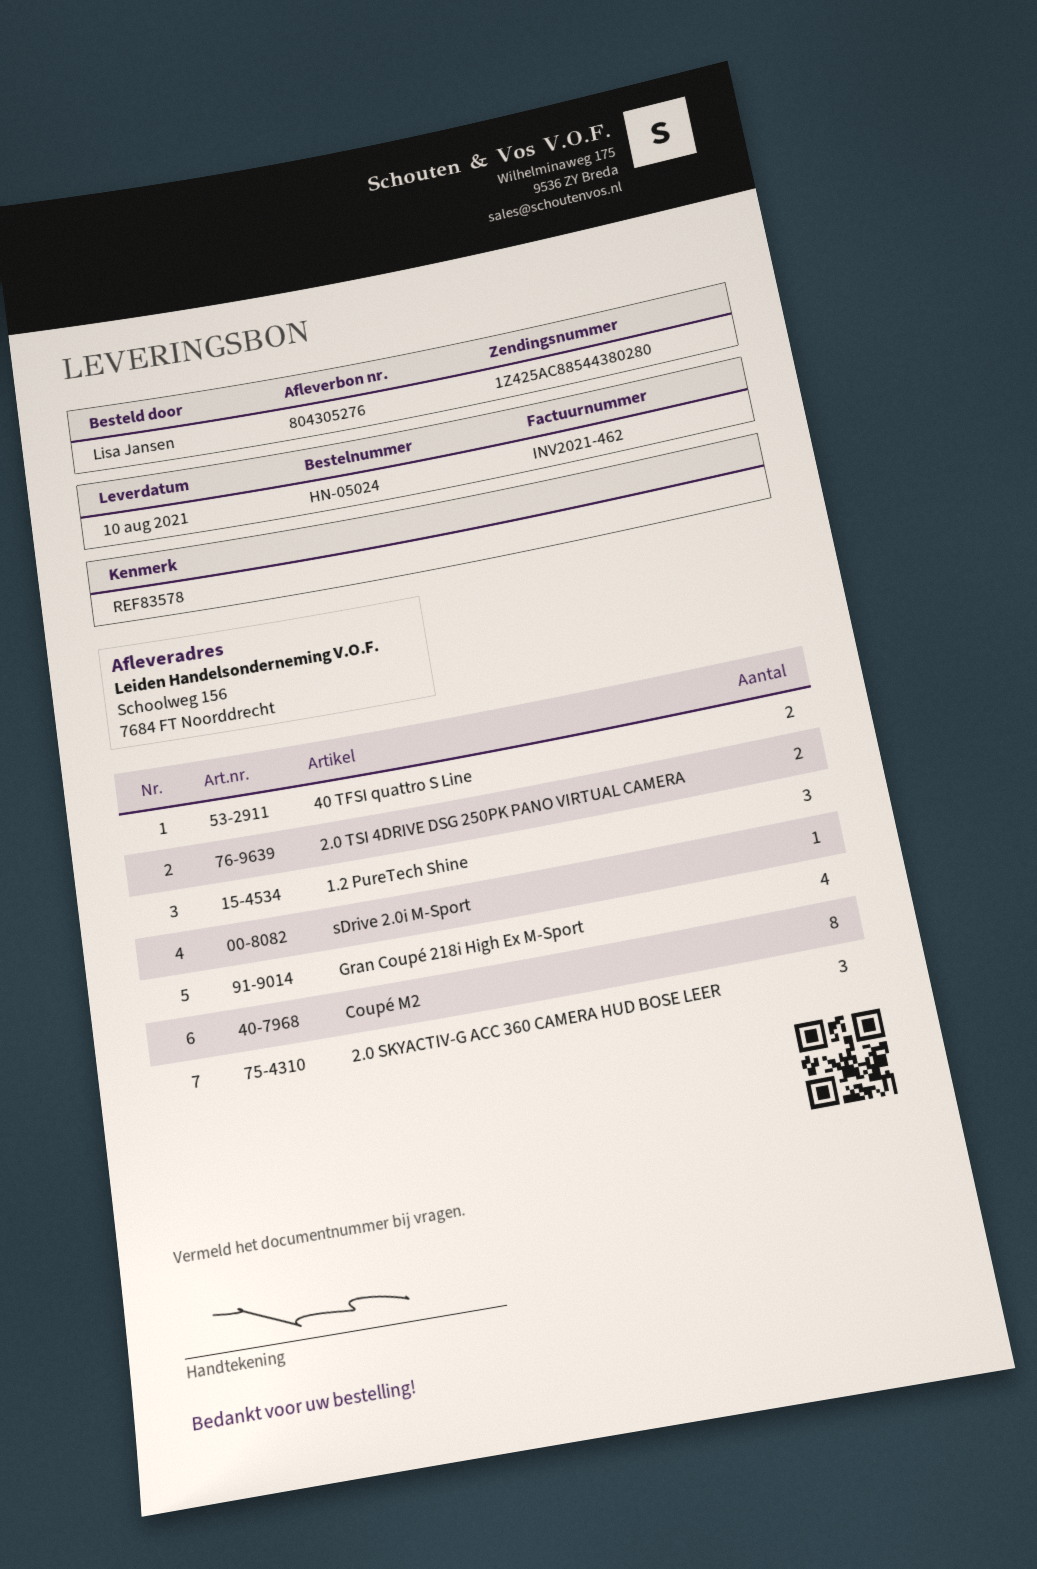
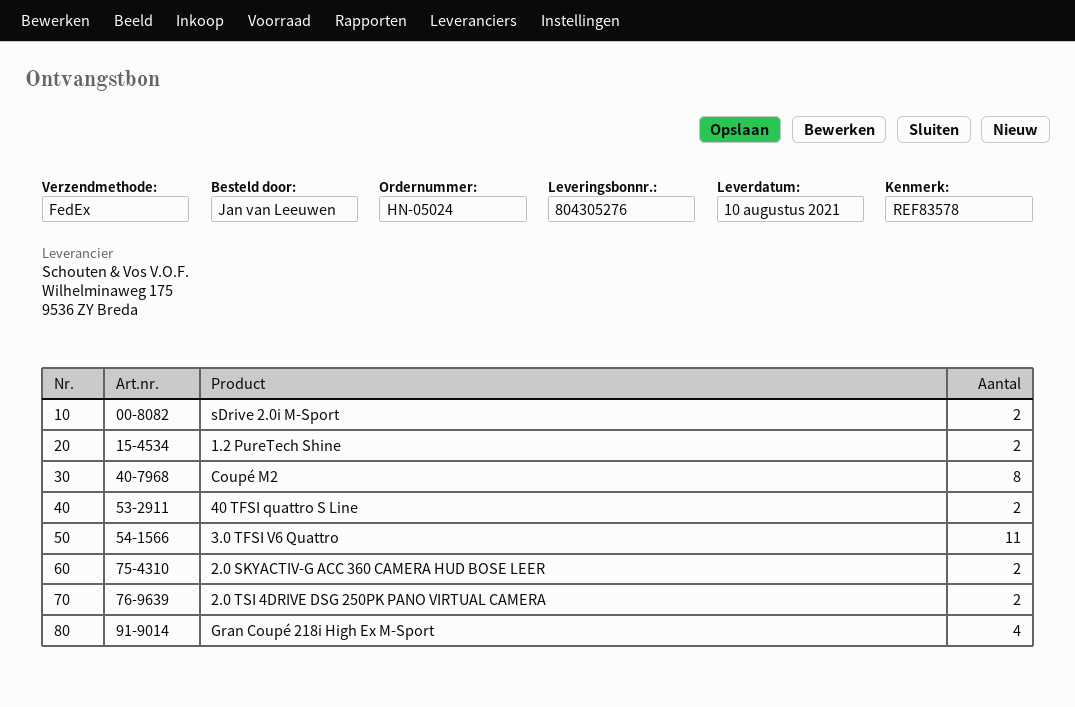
ordered by: Lisa Jansen -> Jan van Leeuwen
1.2 PureTech Shine: 3 -> 2
sDrive 2.0i M-Sport: 1 -> 2
2.0 SKYACTIV-G ACC 360 CAMERA HUD BOSE LEER: 3 -> 2
3.0 TFSI V6 Quattro: none -> 11

